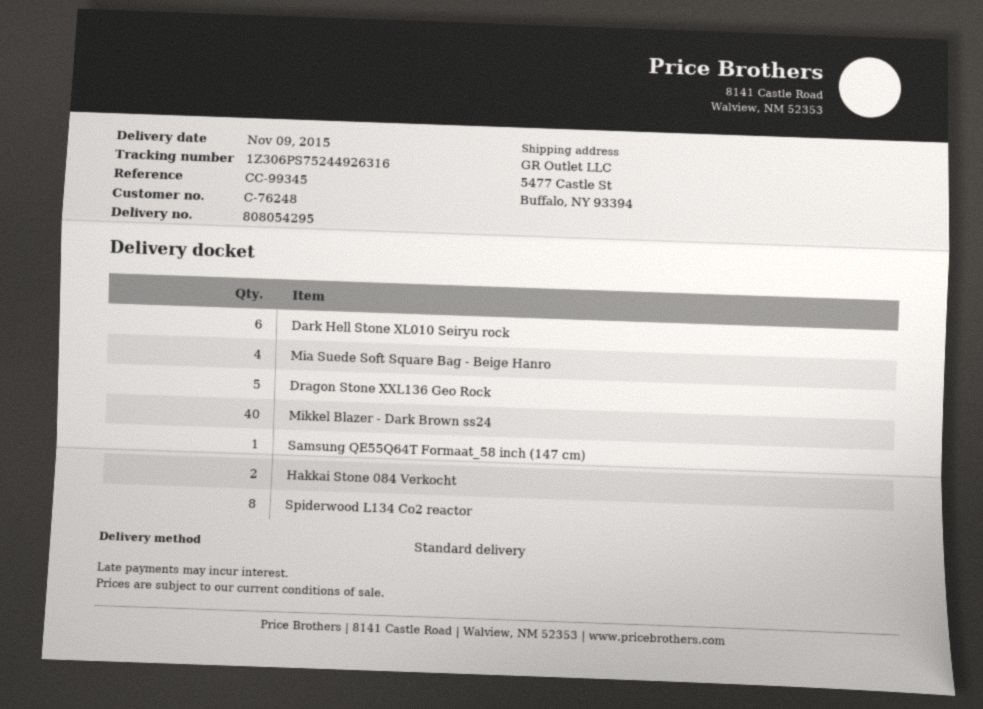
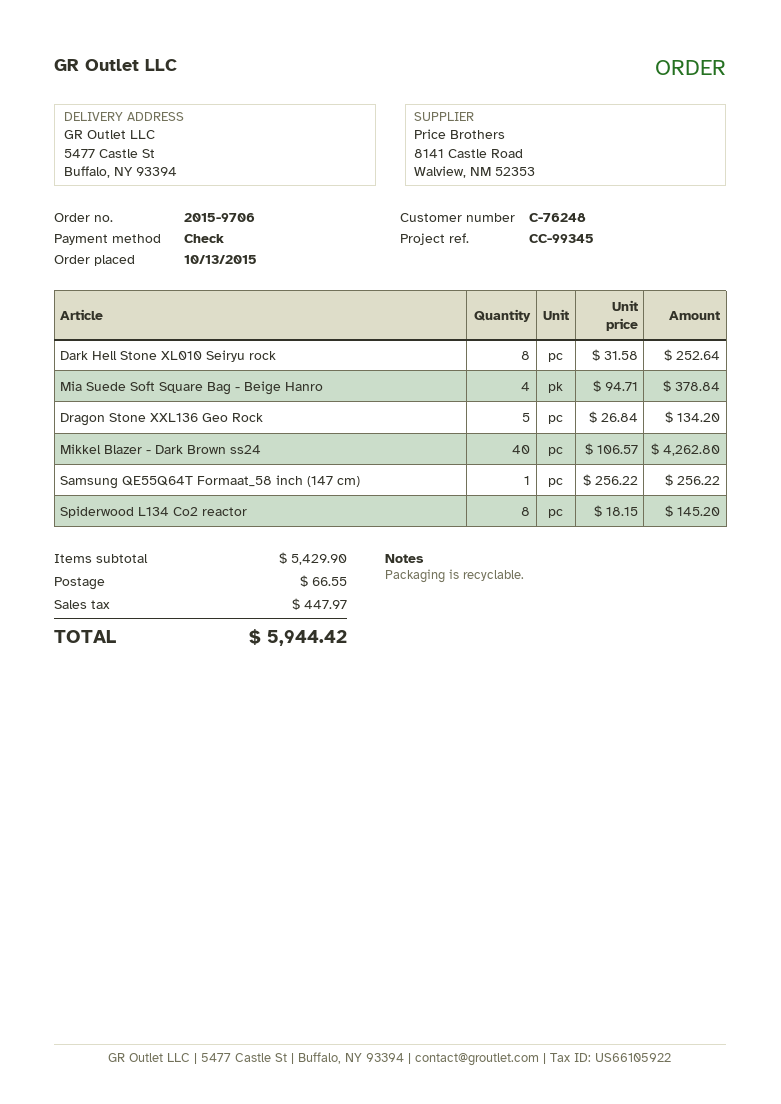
Dark Hell Stone XL010 Seiryu rock: 6 -> 8
Hakkai Stone 084 Verkocht: 2 -> none

